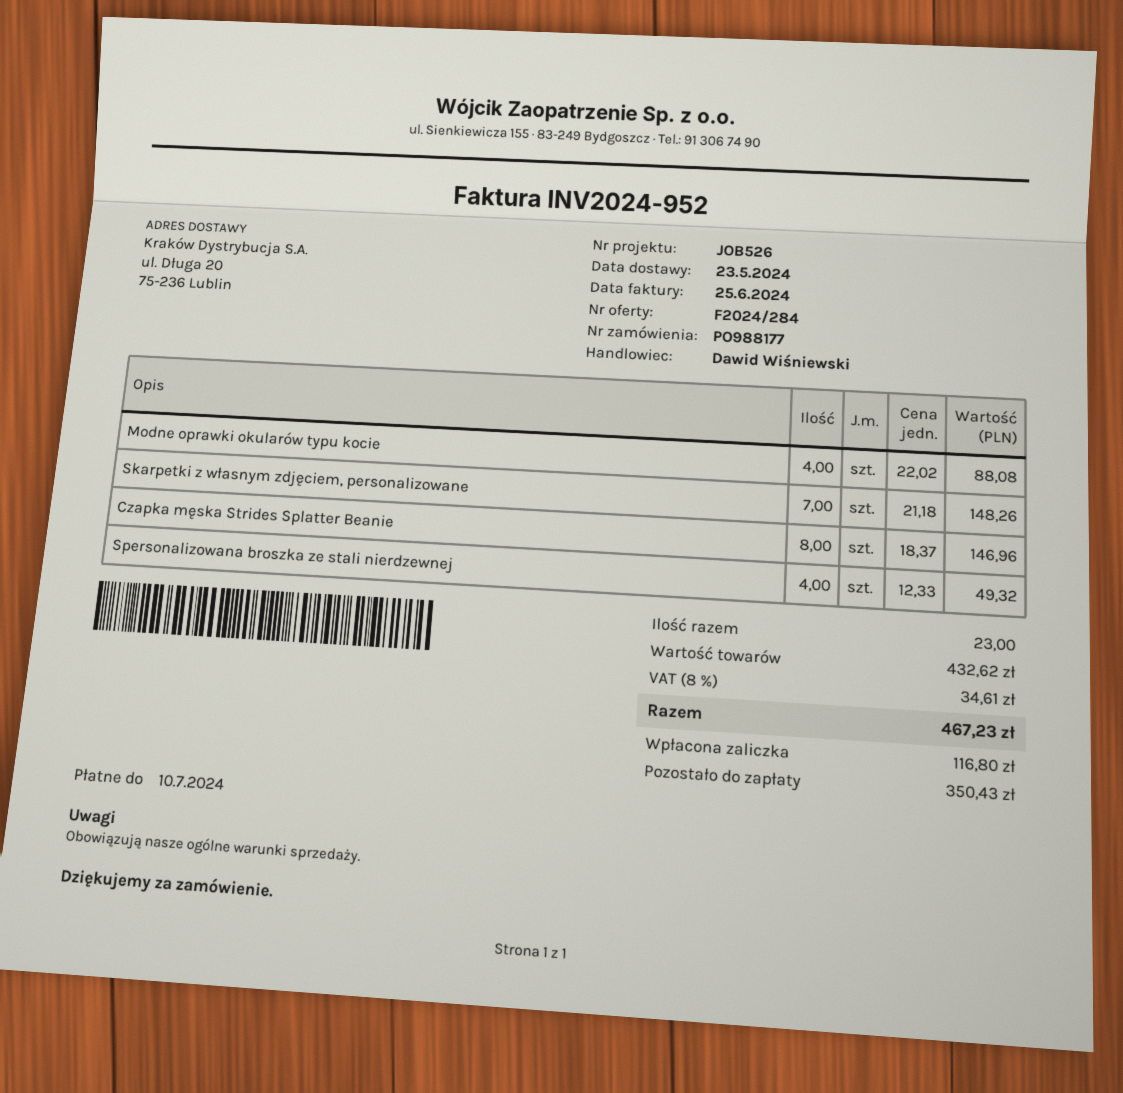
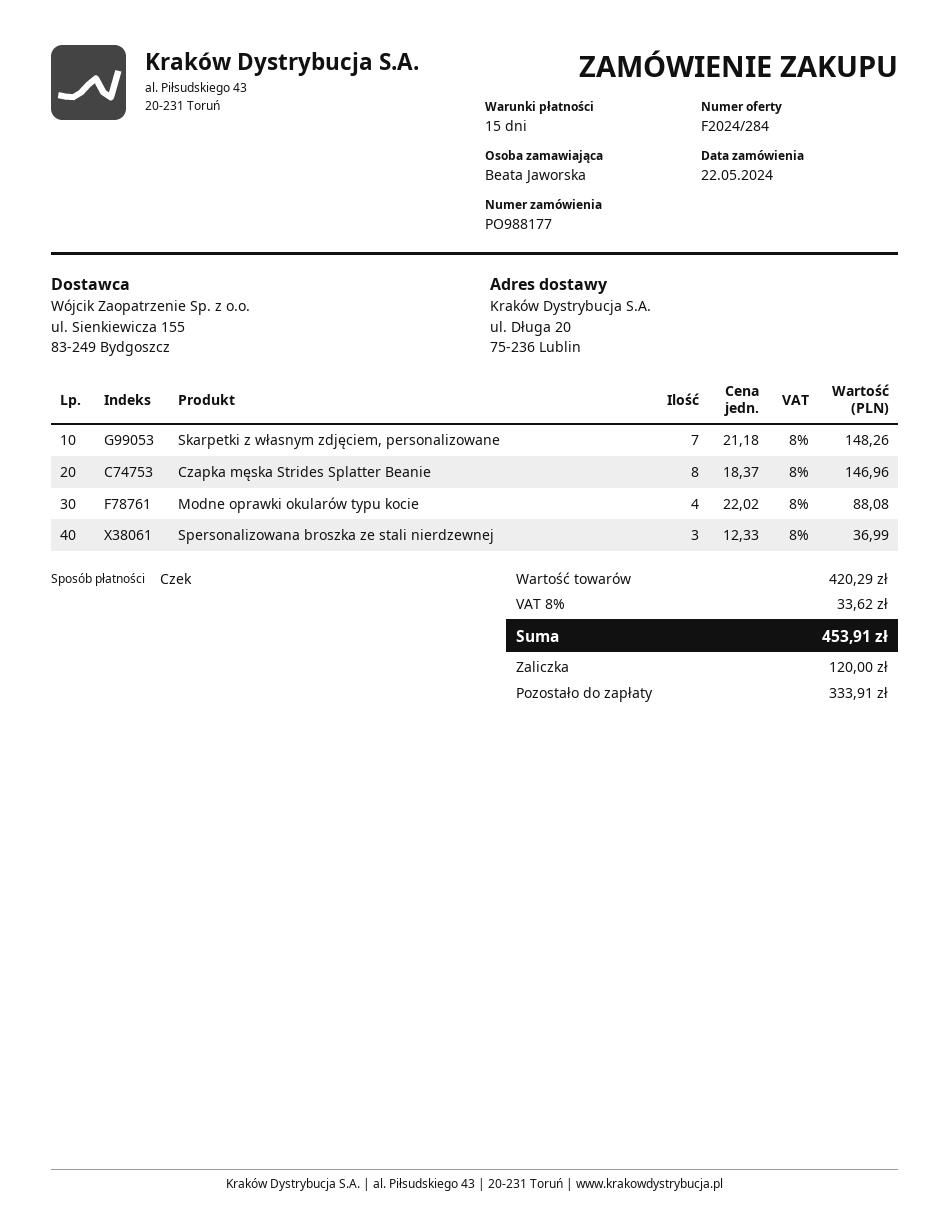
Spersonalizowana broszka ze stali nierdzewnej: 4 x 12.33 = 49.32 -> 3 x 12.33 = 36.99
subtotal: 432.62 -> 420.29
tax: 8% = 34.61 -> 8% = 33.62
total: 467.23 -> 453.91
deposit: 116.80 -> 120.00
balance: 350.43 -> 333.91

